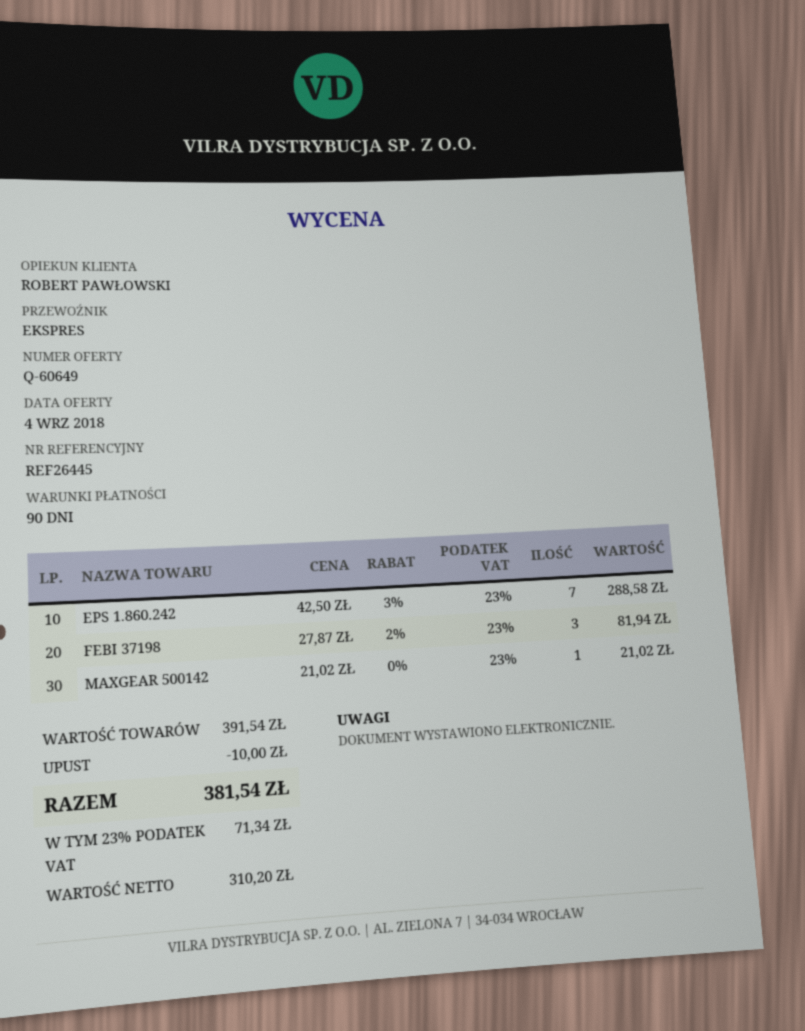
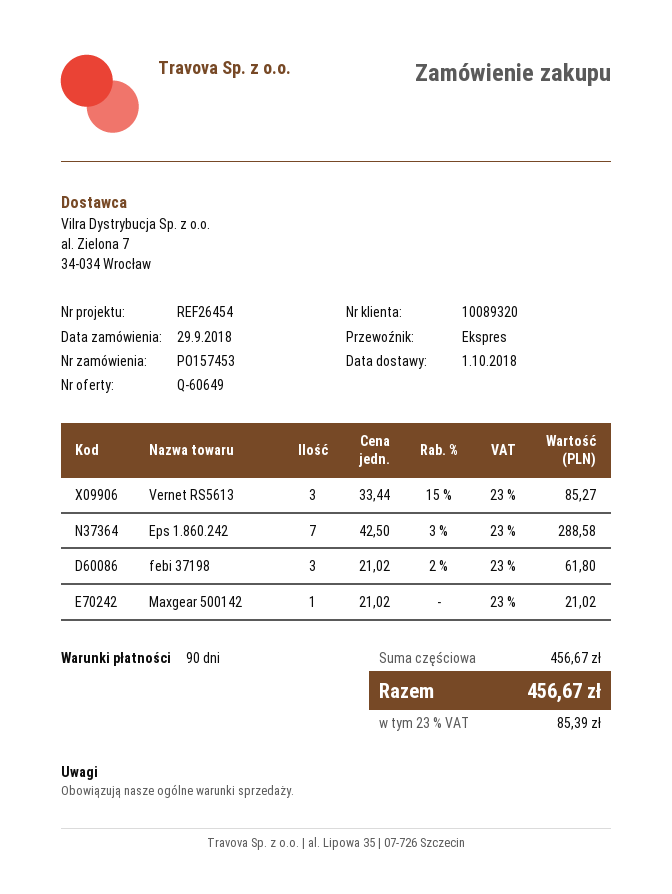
reference: REF26445 -> REF26454
FEBI 37198: 3 x 27.87 - 2% = 81.94 -> 3 x 21.02 - 2% = 61.80
Vernet RS5613: none -> 3 x 33.44 - 15% = 85.27
subtotal: 391.54 -> 456.67
discount: 10.00 -> none
tax: 23% = 71.34 -> 23% = 85.39
total: 381.54 -> 456.67

